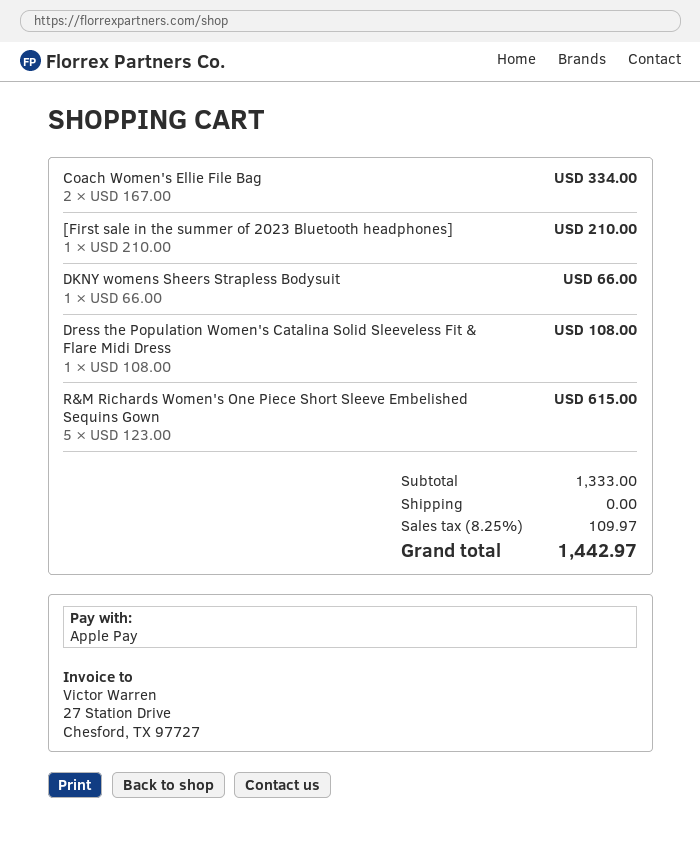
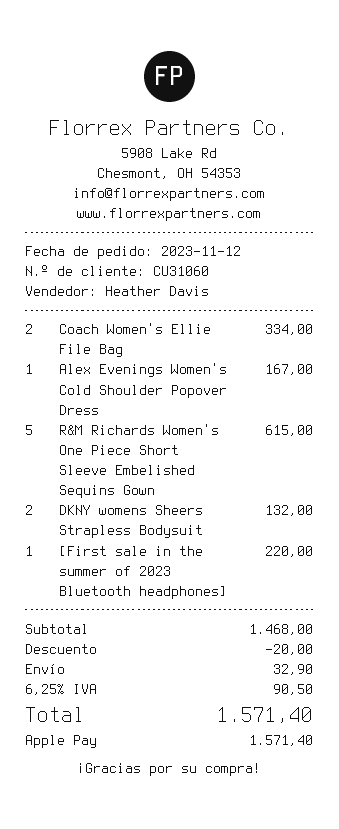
[First sale in the summer of 2023 Bluetooth headphones]: 1 for 210.00 -> 1 for 220.00
DKNY womens Sheers Strapless Bodysuit: 1 for 66.00 -> 2 for 132.00
Dress the Population Women's Catalina Solid Sleeveless Fit & Flare Midi Dress: 1 for 108.00 -> none
Alex Evenings Women's Cold Shoulder Popover Dress: none -> 1 for 167.00
subtotal: 1333.00 -> 1468.00
discount: none -> 20.00
shipping: 0.00 -> 32.90
tax: 8.25% = 109.97 -> 6.25% = 90.50
total: 1442.97 -> 1571.40

